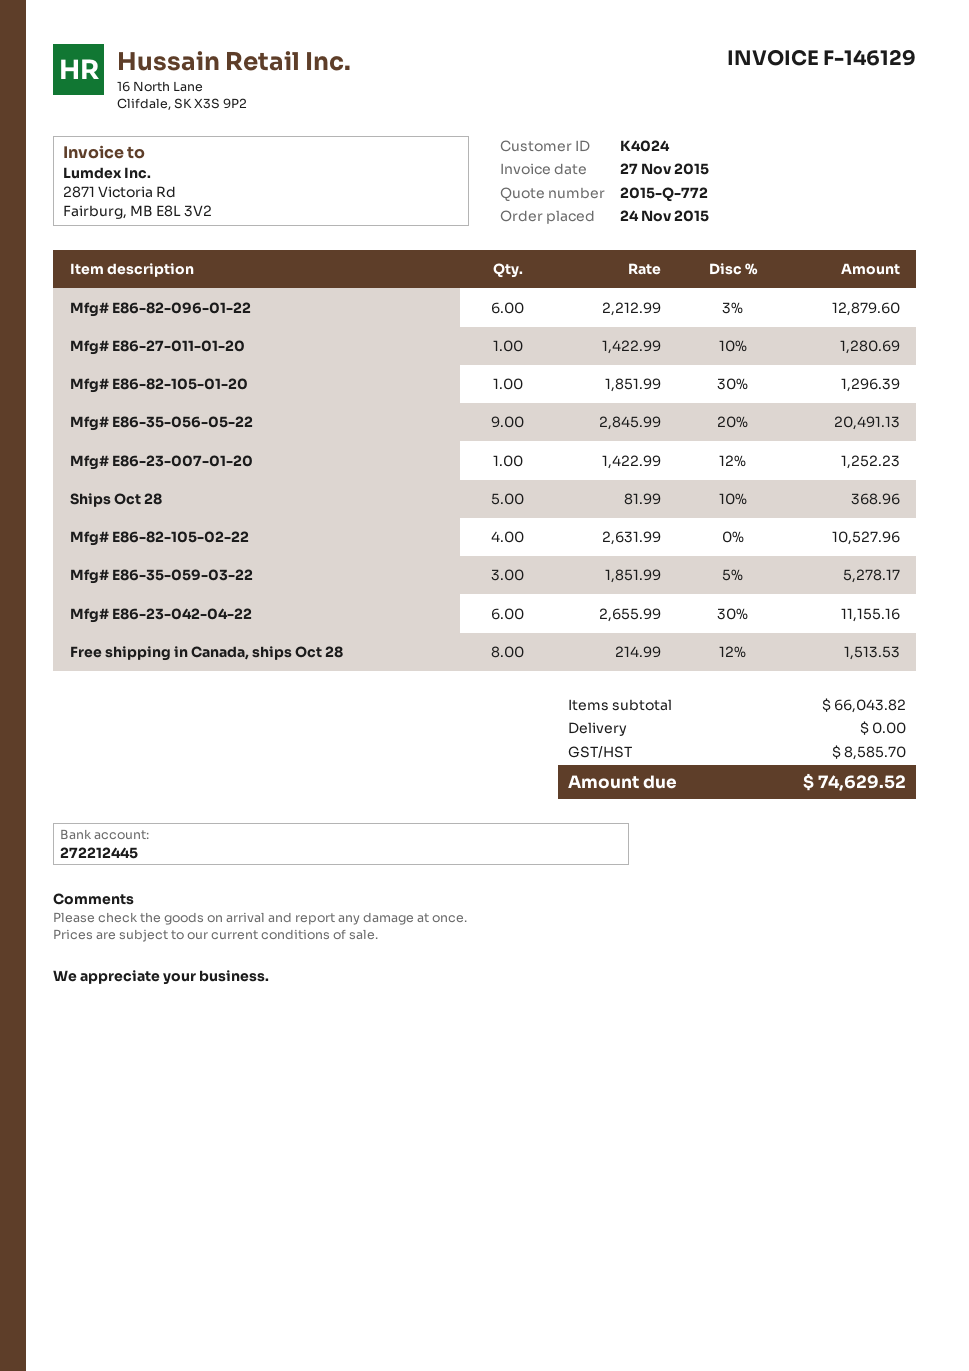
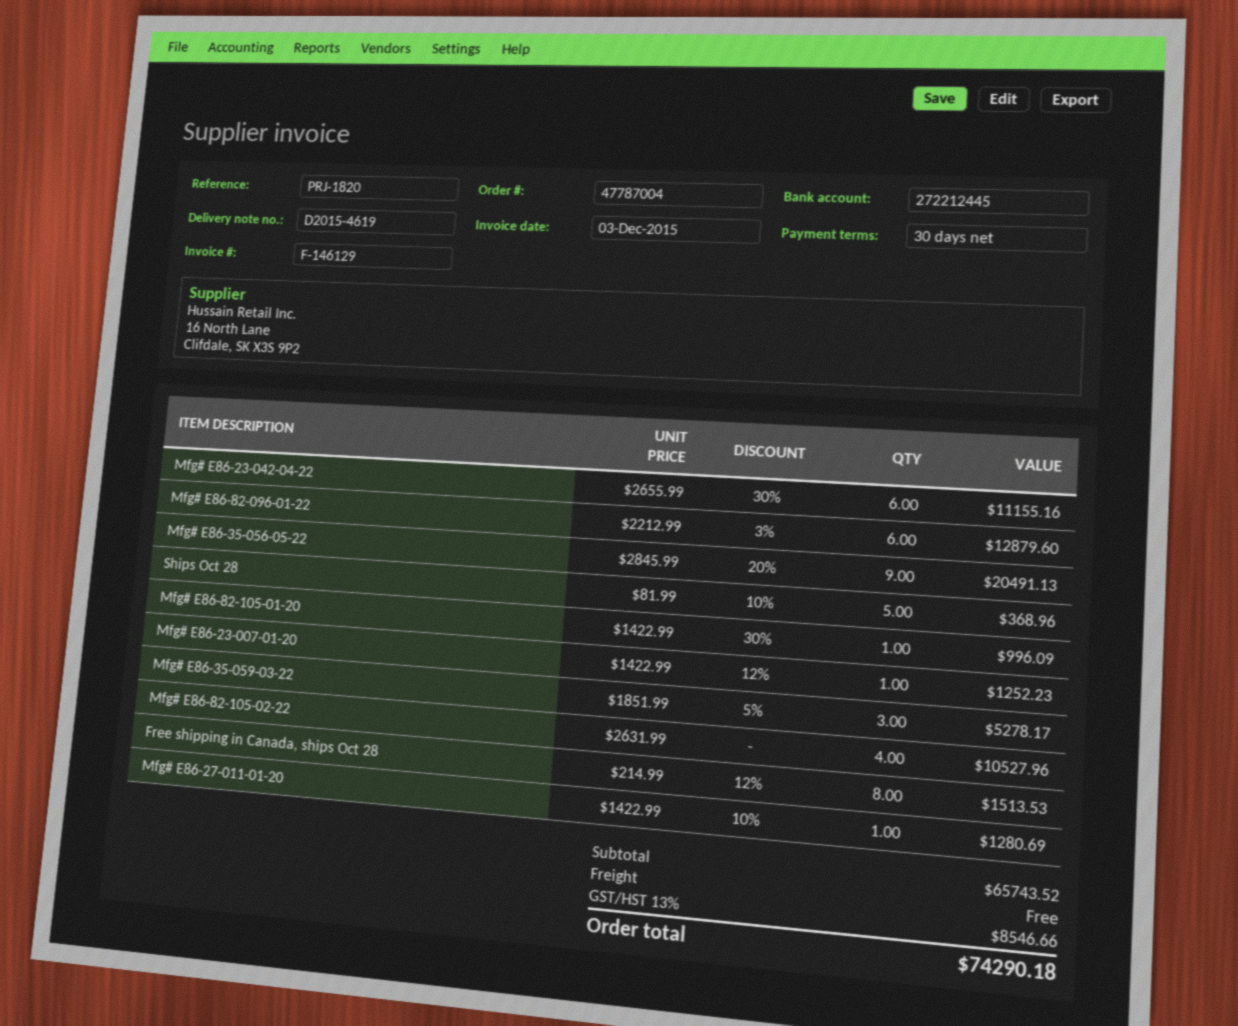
invoice date: 2015-11-27 -> 2015-12-03
Mfg# E86-82-105-01-20: 1 x 1851.99 - 30% = 1296.39 -> 1 x 1422.99 - 30% = 996.09
subtotal: 66043.82 -> 65743.52
tax: 8585.70 -> 8546.66
total: 74629.52 -> 74290.18

